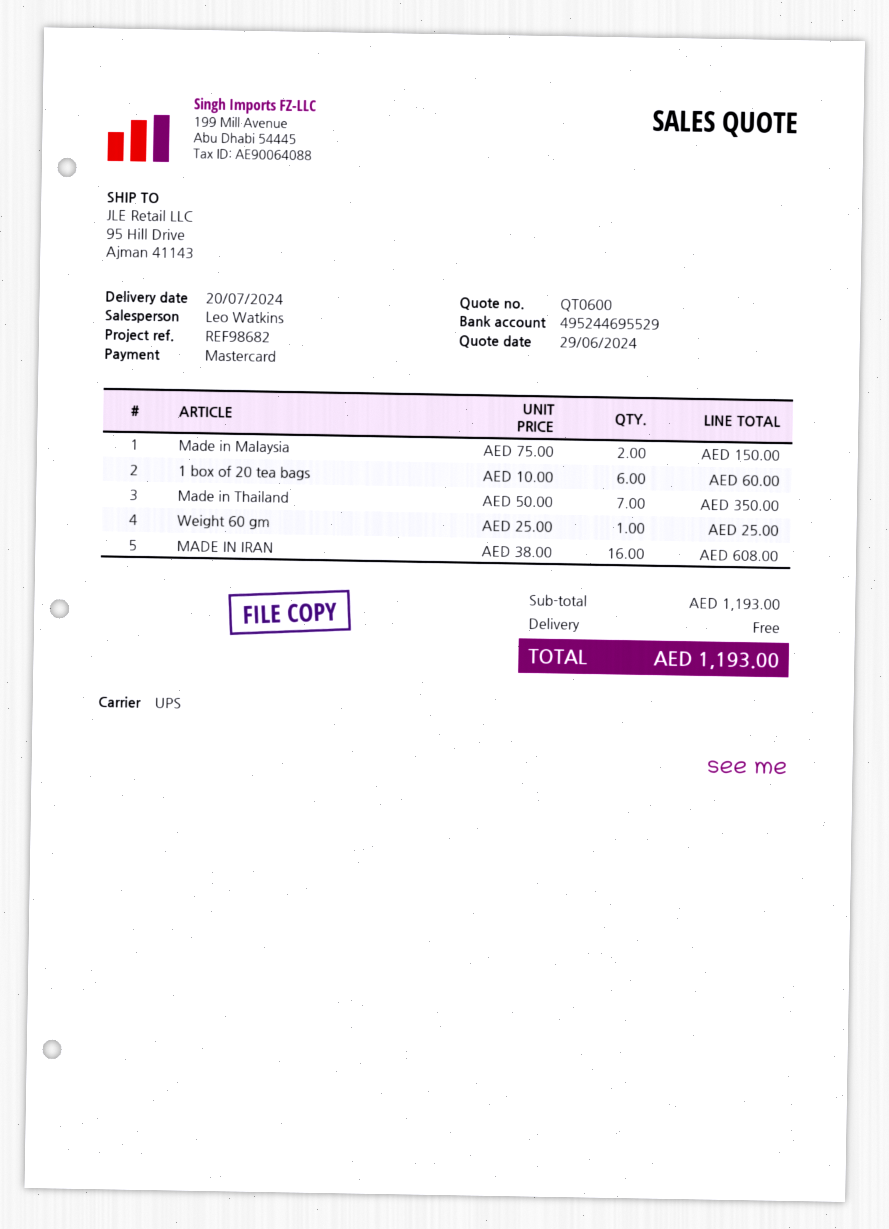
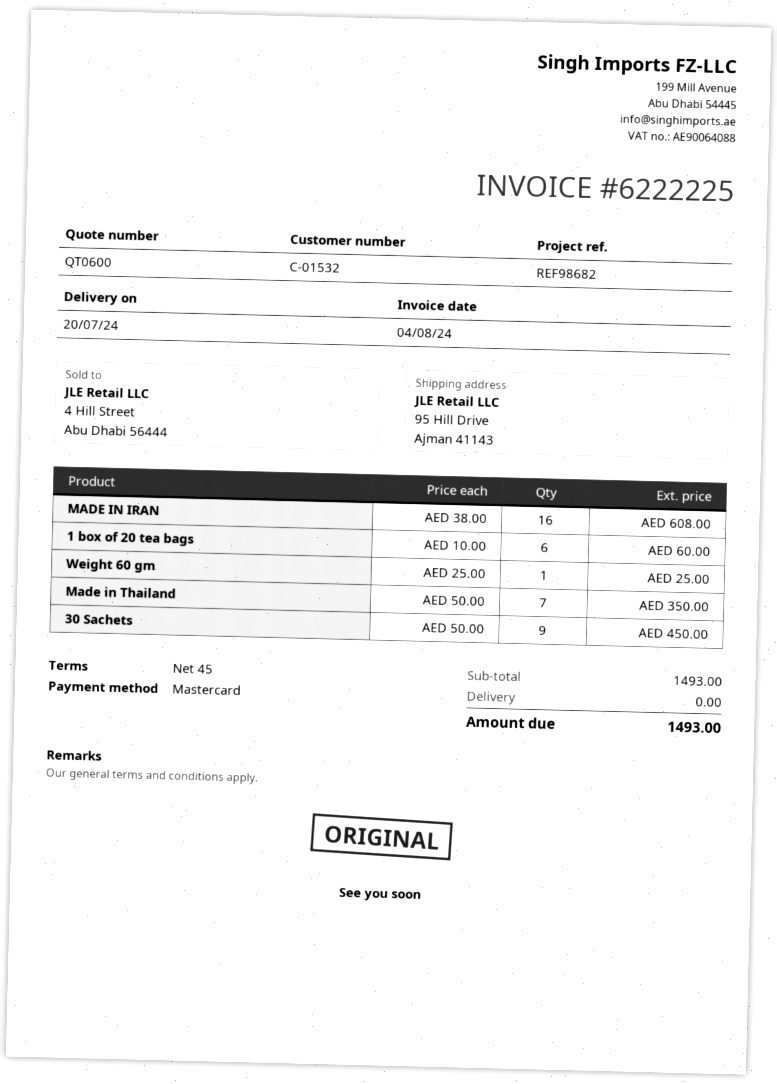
Made in Malaysia: 2 x 75.00 = 150.00 -> none
30 Sachets: none -> 9 x 50.00 = 450.00
subtotal: 1193.00 -> 1493.00
total: 1193.00 -> 1493.00

